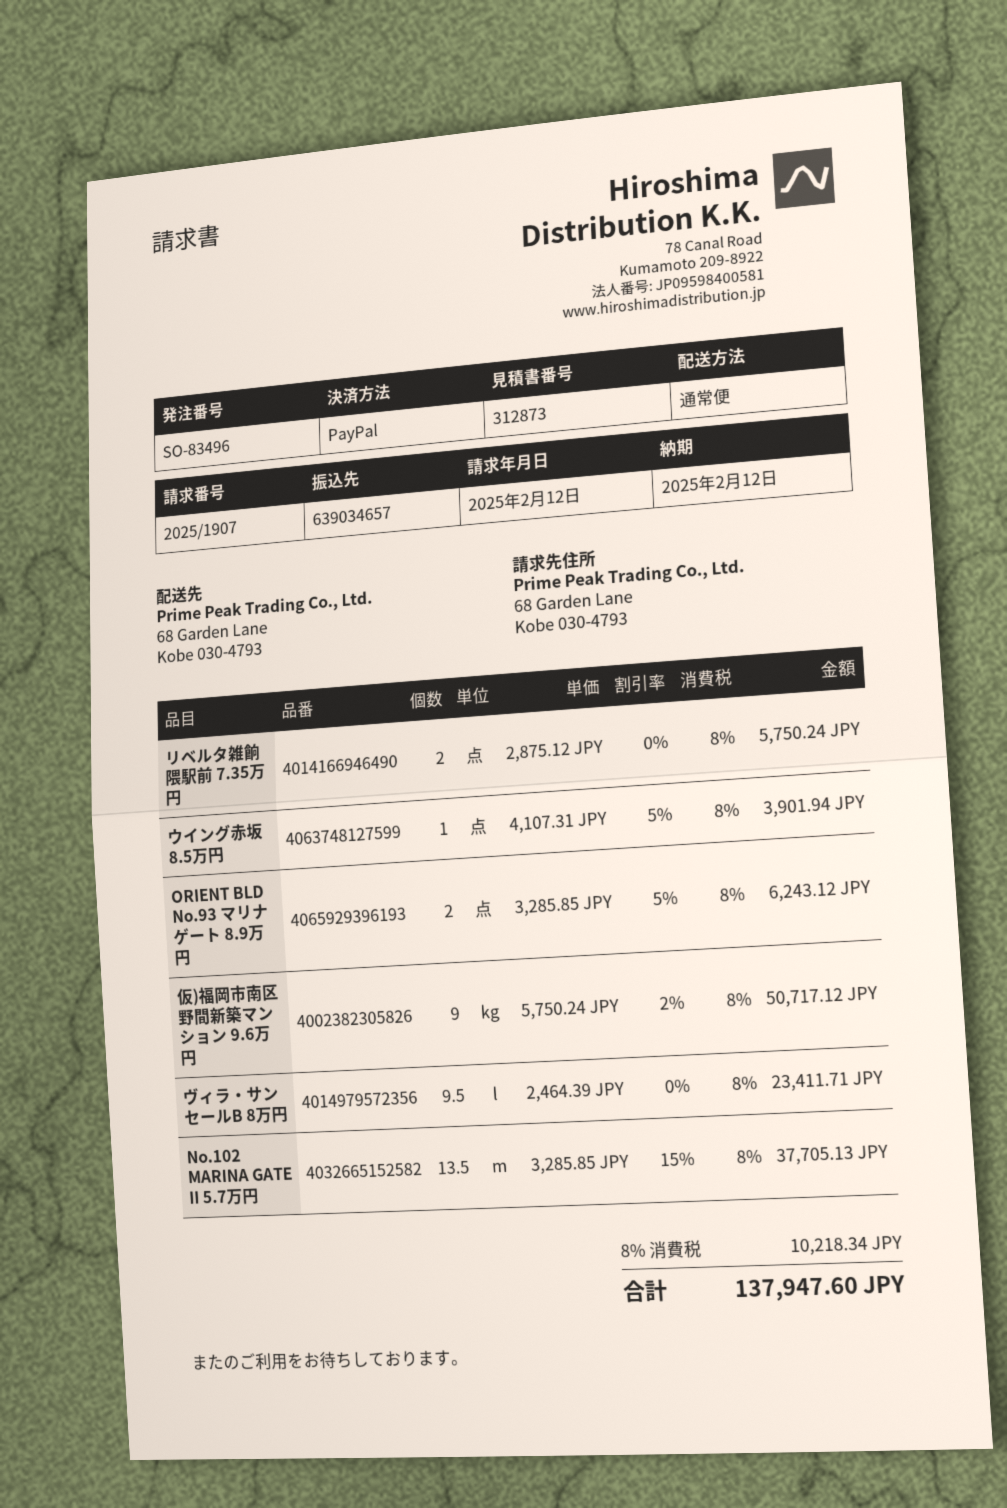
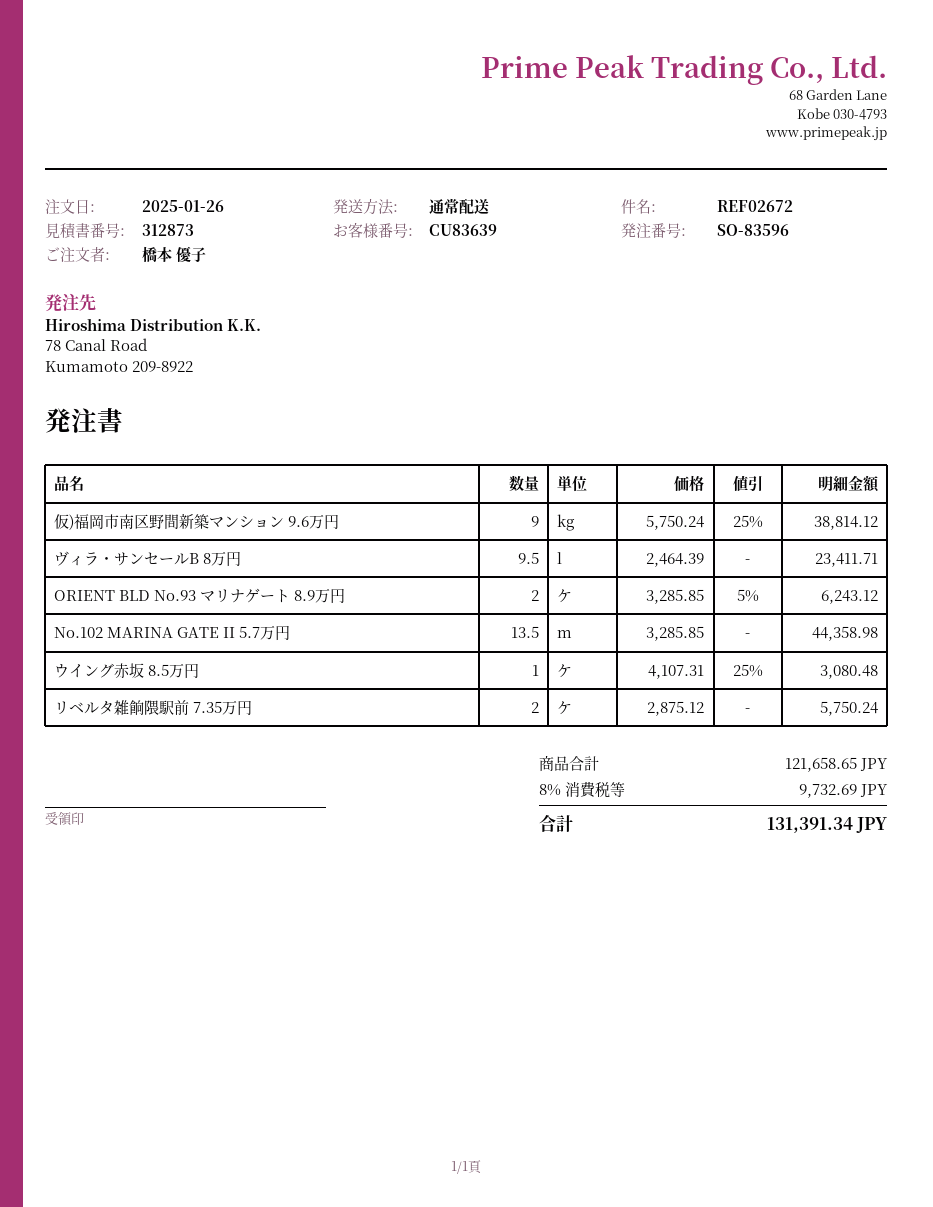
order number: SO-83496 -> SO-83596
ウイング赤坂 8.5万円: 1 x 4107.31 - 5% = 3901.94 -> 1 x 4107.31 - 25% = 3080.48
仮)福岡市南区野間新築マンション 9.6万円: 9 x 5750.24 - 2% = 50717.12 -> 9 x 5750.24 - 25% = 38814.12
No.102 MARINA GATE II 5.7万円: 13.5 x 3285.85 - 15% = 37705.13 -> 13.5 x 3285.85 = 44358.98
tax: 8% = 10218.34 -> 8% = 9732.69
total: 137947.60 -> 131391.34

